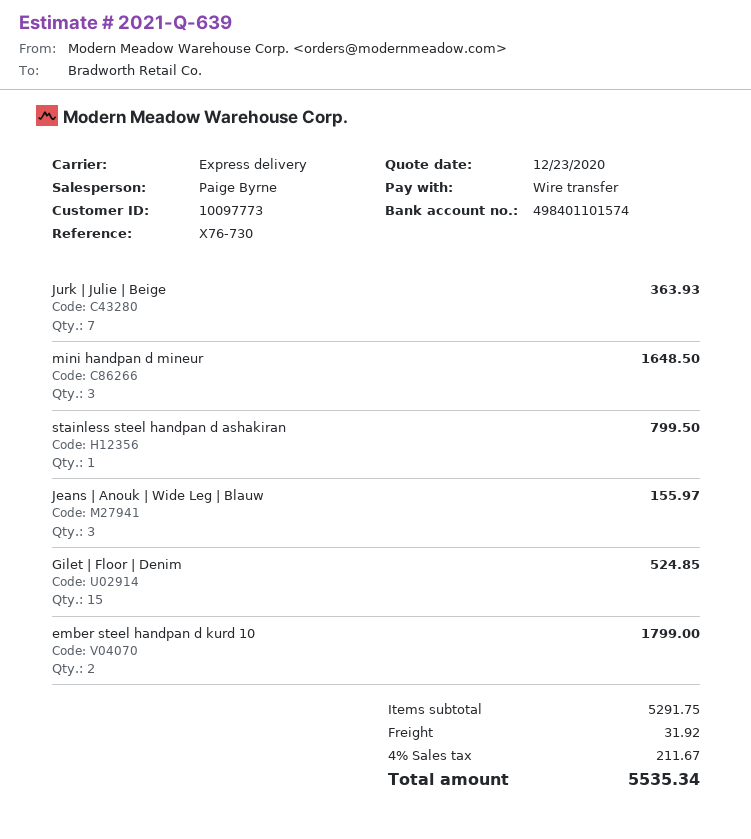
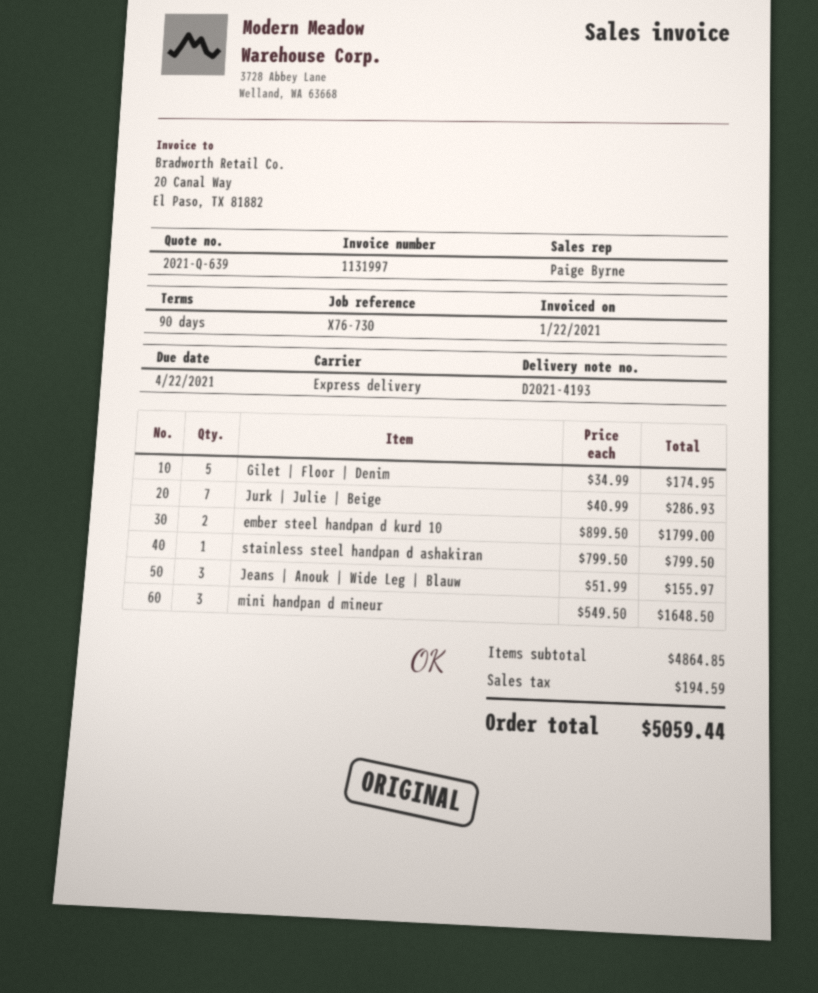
Jurk | Julie | Beige: 7 for 363.93 -> 7 for 286.93
Gilet | Floor | Denim: 15 for 524.85 -> 5 for 174.95
subtotal: 5291.75 -> 4864.85
shipping: 31.92 -> none
tax: 211.67 -> 194.59
total: 5535.34 -> 5059.44

